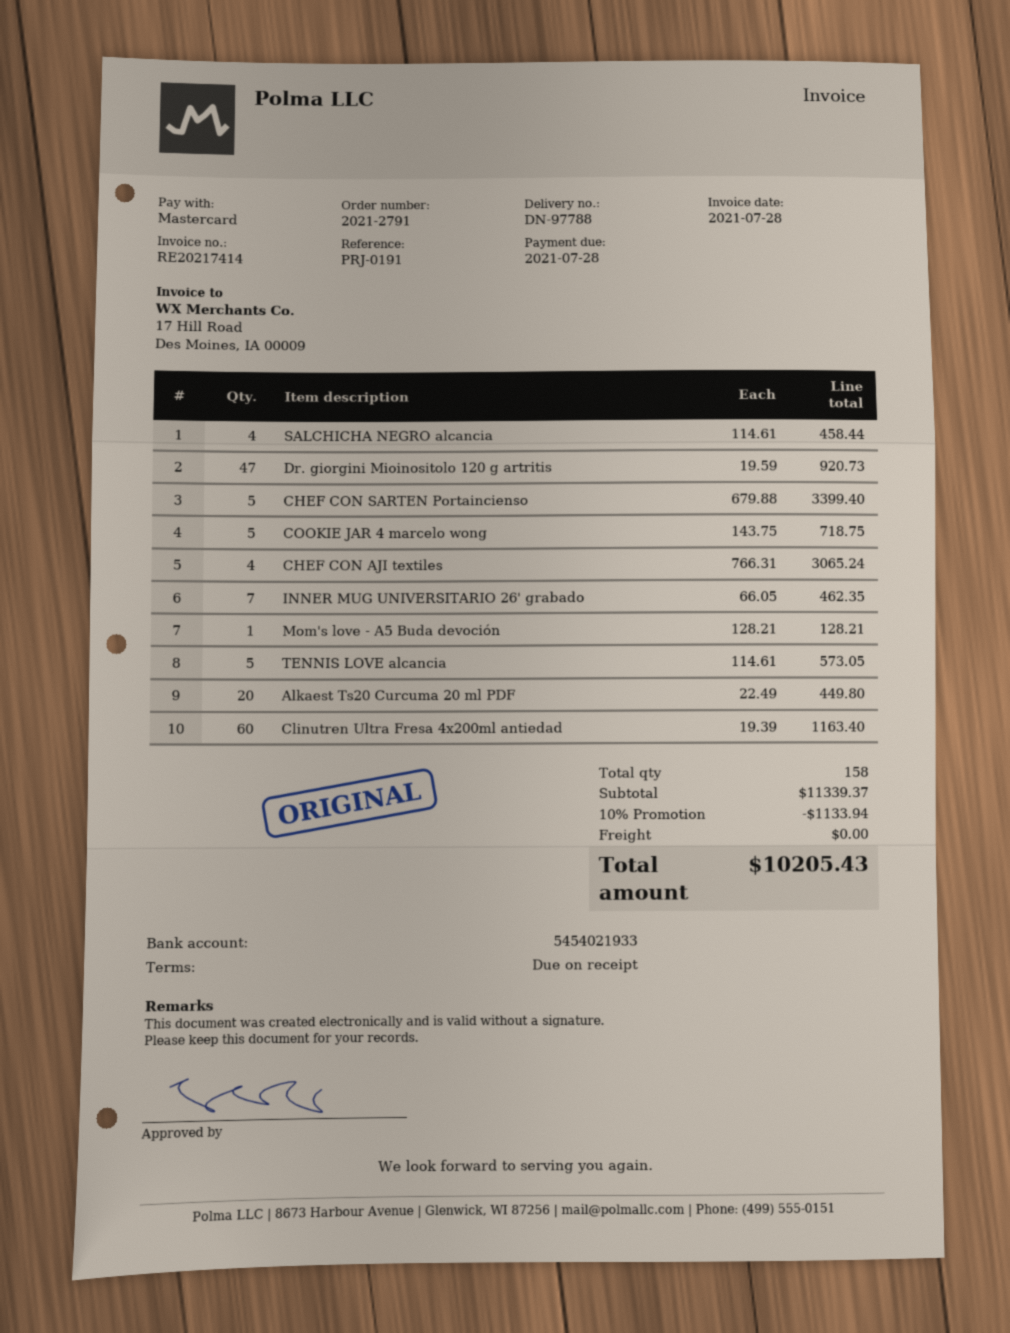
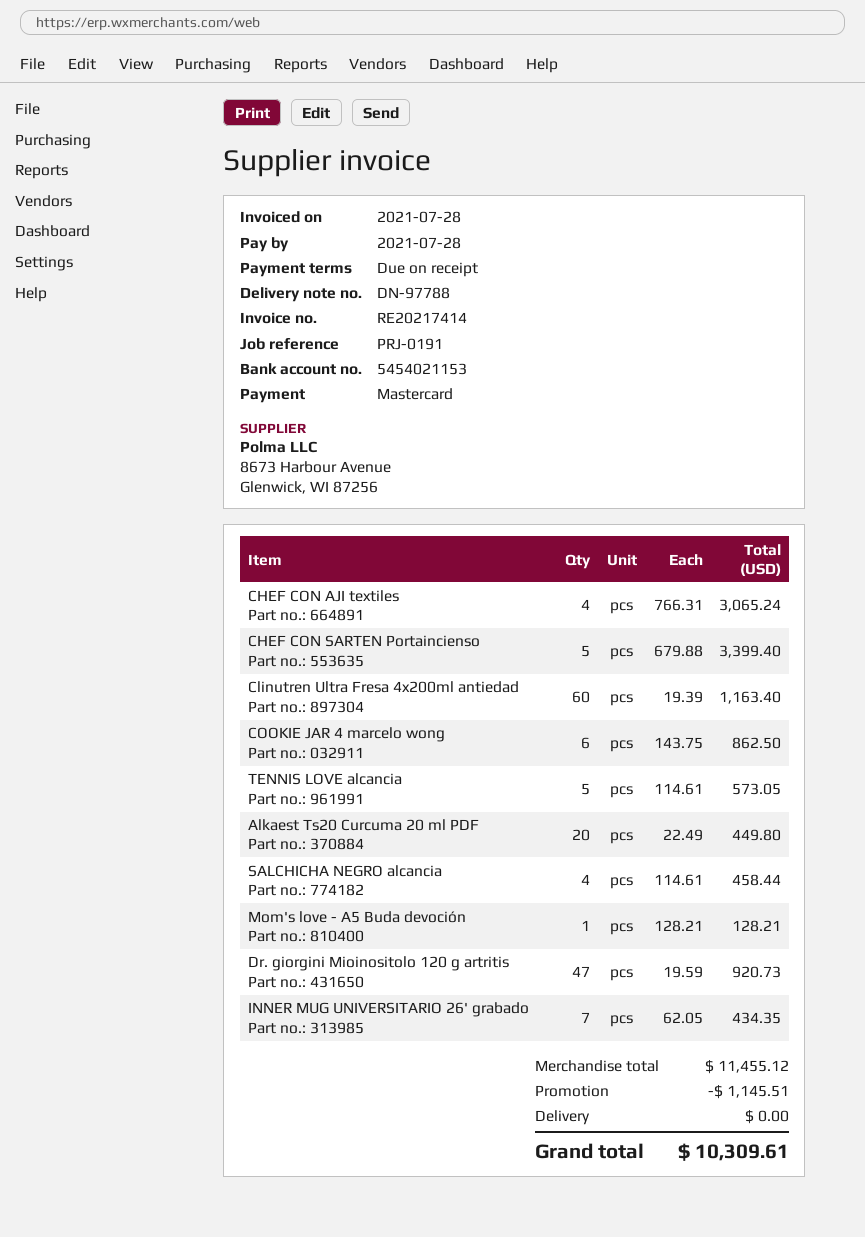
bank account: 5454021933 -> 5454021153
COOKIE JAR 4 marcelo wong: 5 x 143.75 = 718.75 -> 6 x 143.75 = 862.50
INNER MUG UNIVERSITARIO 26' grabado: 7 x 66.05 = 462.35 -> 7 x 62.05 = 434.35
subtotal: 11339.37 -> 11455.12
discount: 1133.94 -> 1145.51
total: 10205.43 -> 10309.61

